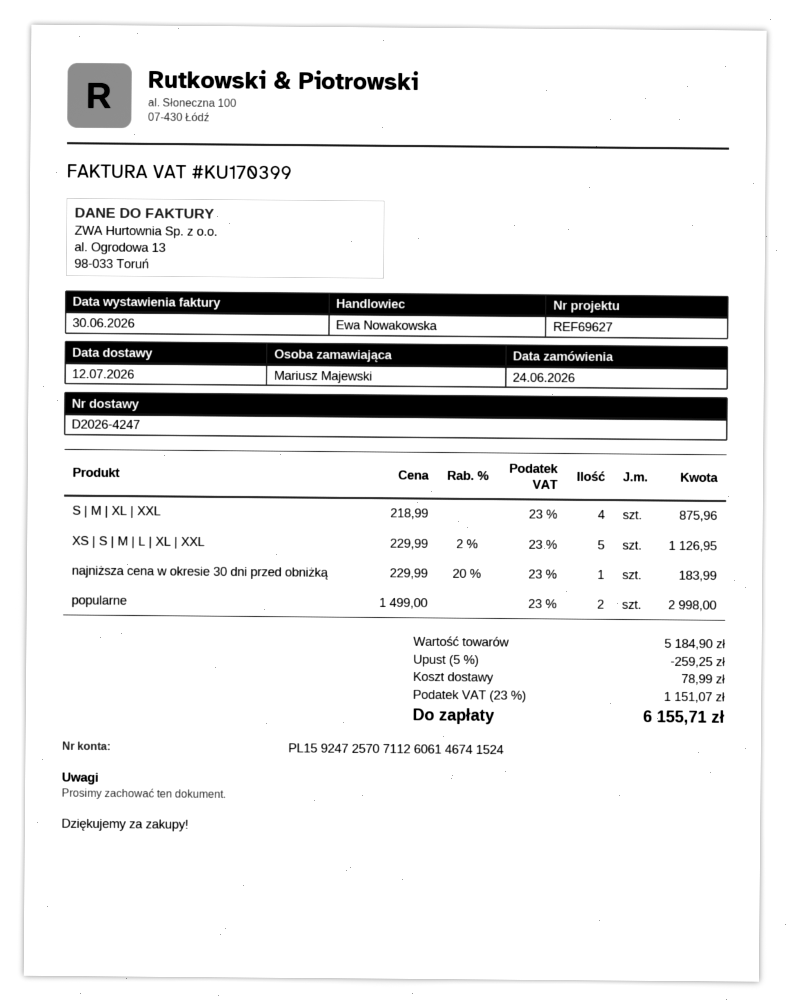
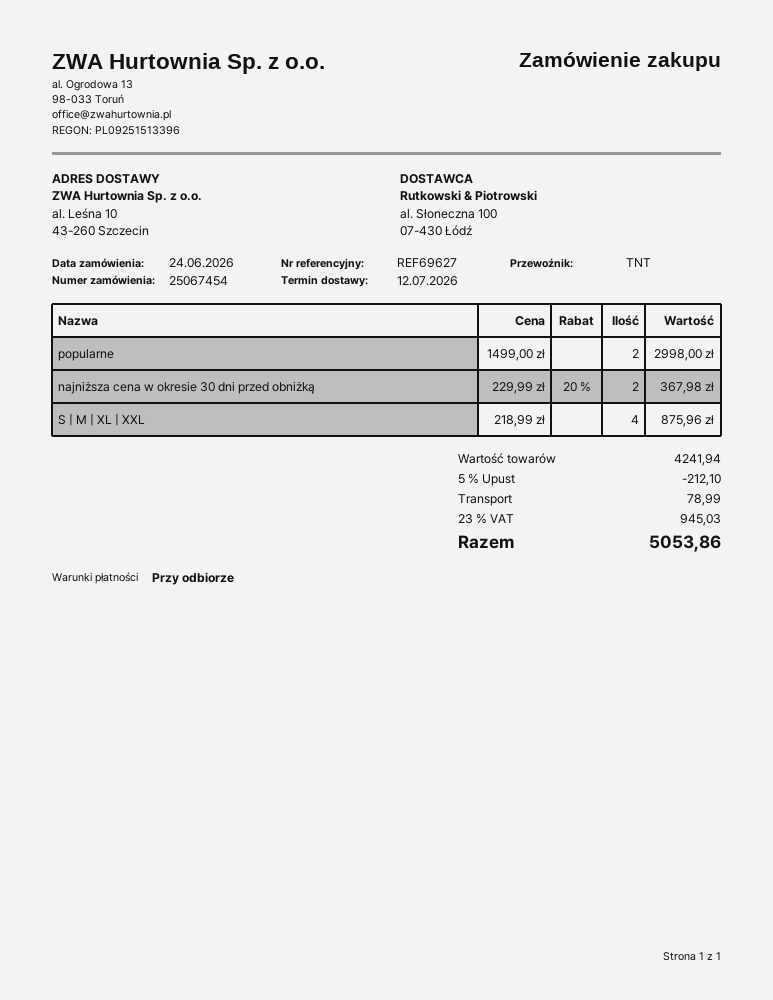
XS | S | M | L | XL | XXL: 5 x 229.99 - 2% = 1126.95 -> none
najniższa cena w okresie 30 dni przed obniżką: 1 x 229.99 - 20% = 183.99 -> 2 x 229.99 - 20% = 367.98
subtotal: 5184.90 -> 4241.94
discount: 5% = 259.25 -> 5% = 212.10
tax: 23% = 1151.07 -> 23% = 945.03
total: 6155.71 -> 5053.86

